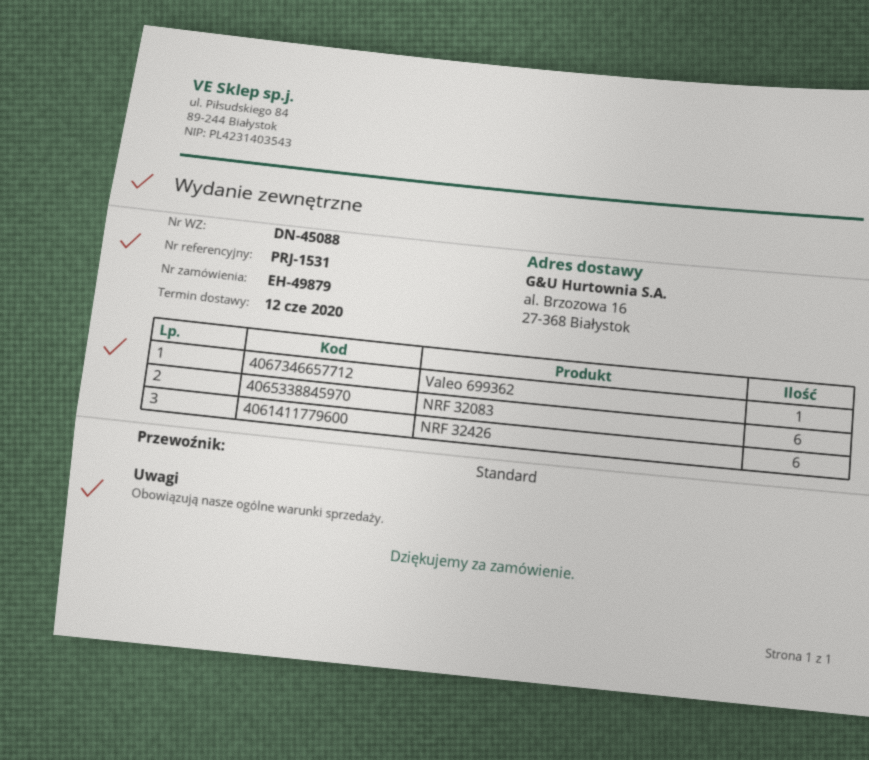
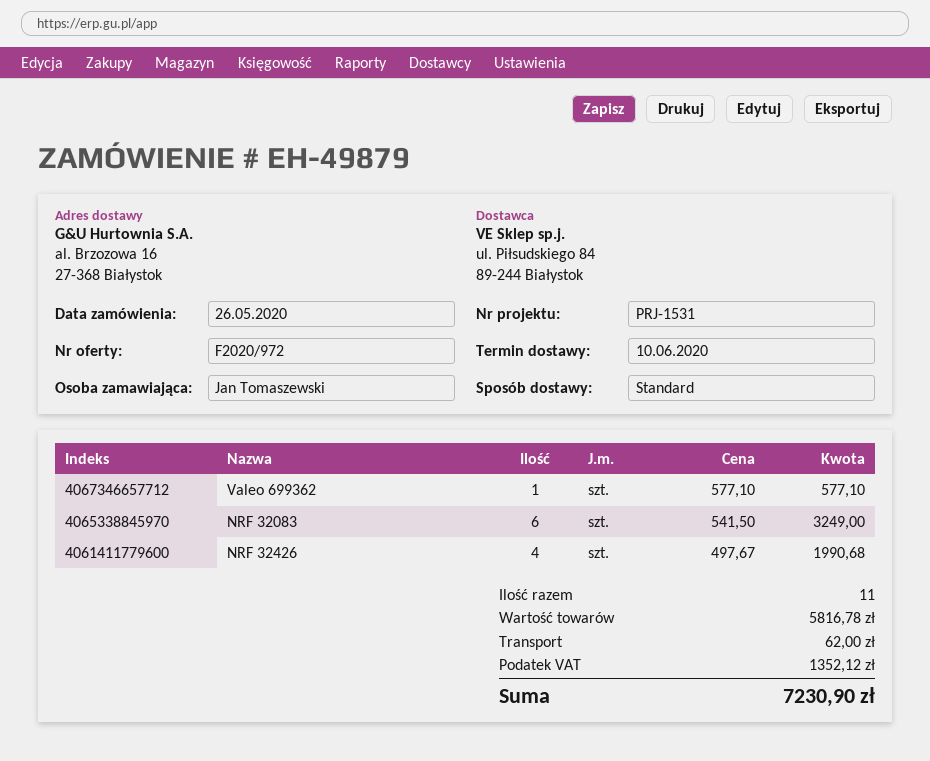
delivery date: 2020-06-12 -> 2020-06-10
NRF 32426: 6 -> 4

